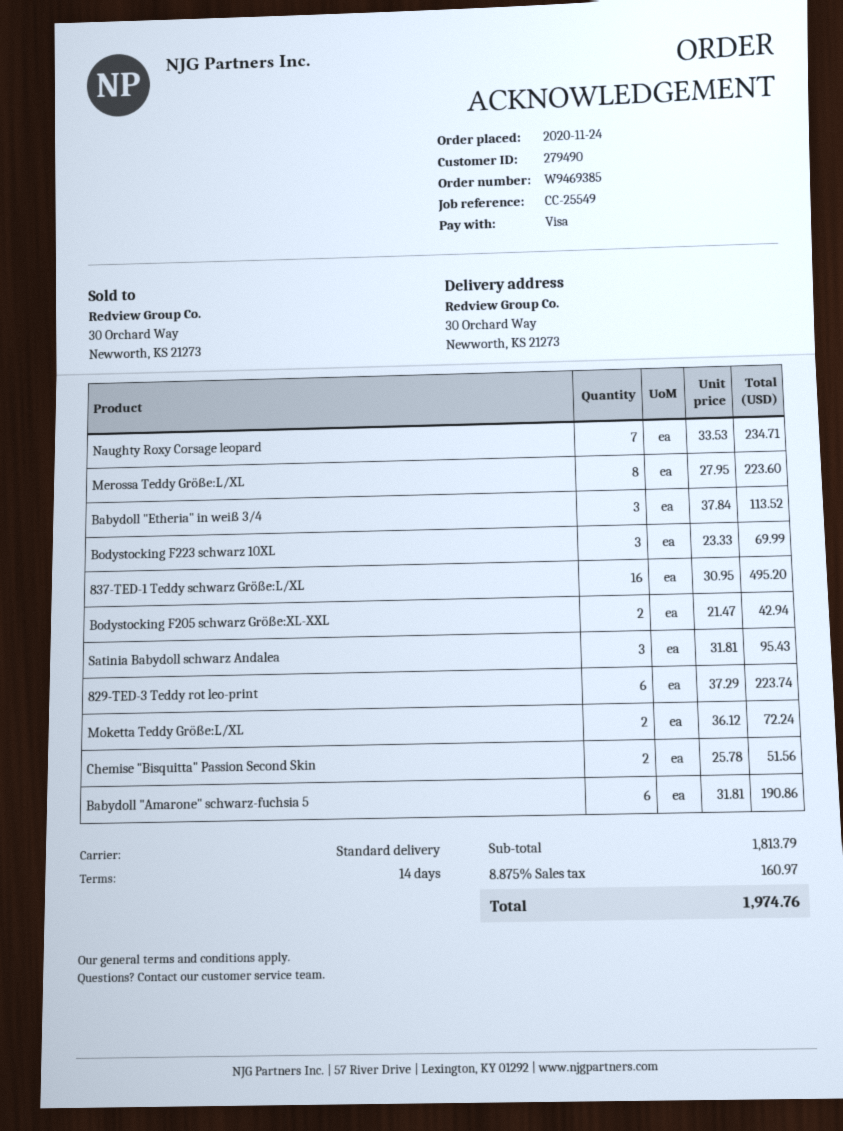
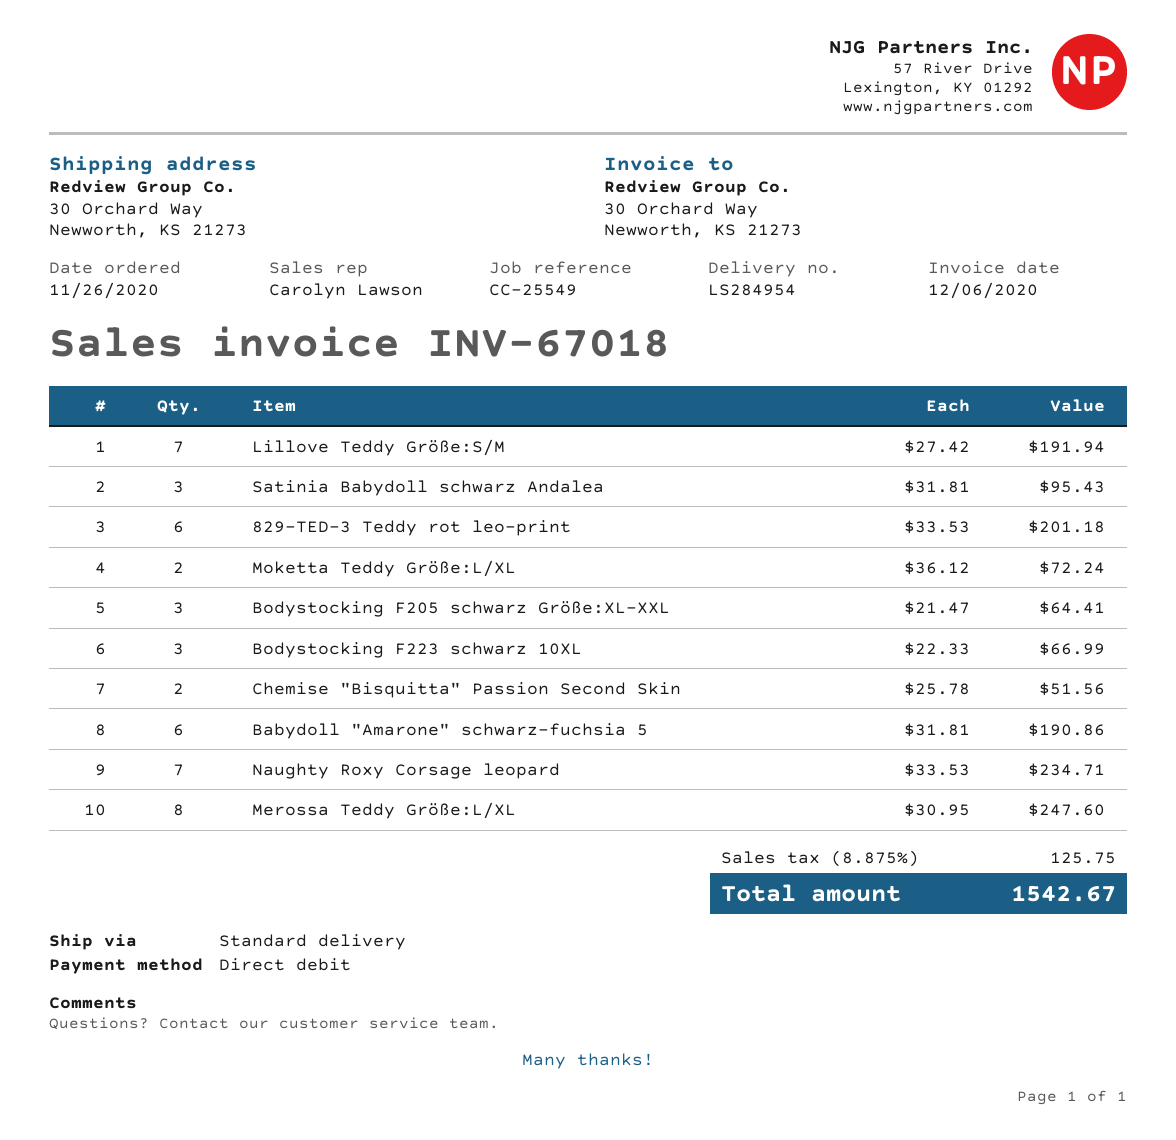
order date: 2020-11-24 -> 2020-11-26
payment method: Visa -> direct debit
Merossa Teddy Größe:L/XL: 8 x 27.95 = 223.60 -> 8 x 30.95 = 247.60
Babydoll "Etheria" in weiß 3/4: 3 x 37.84 = 113.52 -> none
Bodystocking F223 schwarz 10XL: 3 x 23.33 = 69.99 -> 3 x 22.33 = 66.99
837-TED-1 Teddy schwarz Größe:L/XL: 16 x 30.95 = 495.20 -> none
Bodystocking F205 schwarz Größe:XL-XXL: 2 x 21.47 = 42.94 -> 3 x 21.47 = 64.41
829-TED-3 Teddy rot leo-print: 6 x 37.29 = 223.74 -> 6 x 33.53 = 201.18
Lillove Teddy Größe:S/M: none -> 7 x 27.42 = 191.94
tax: 8.875% = 160.97 -> 8.875% = 125.75
total: 1974.76 -> 1542.67

